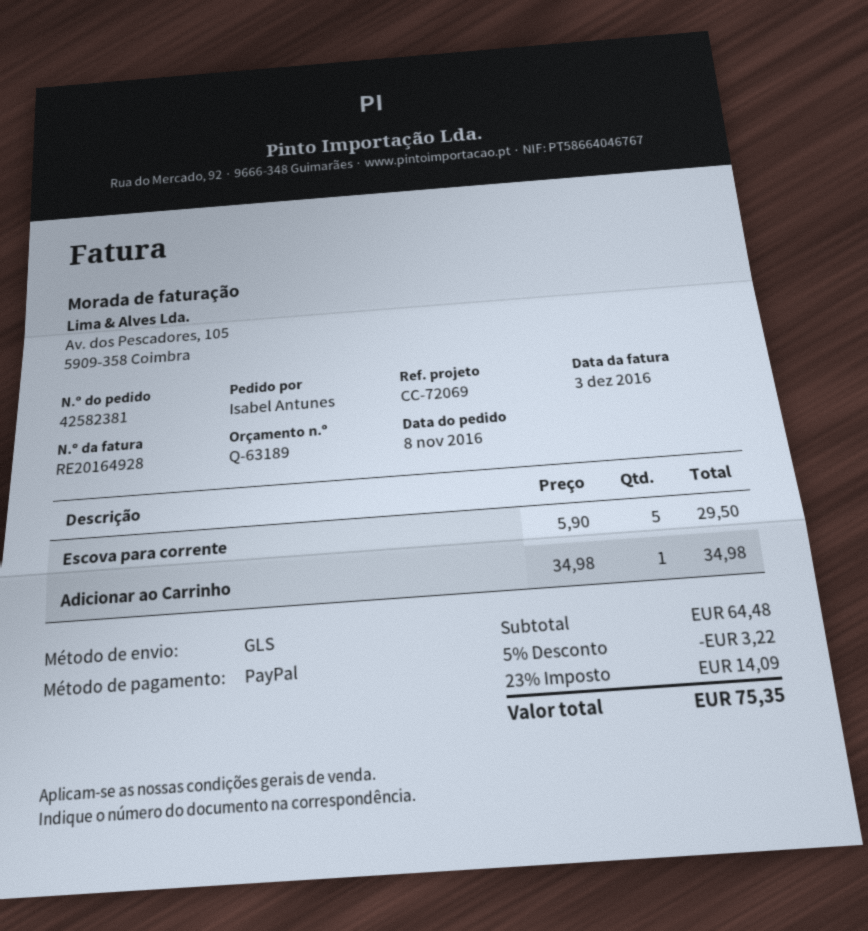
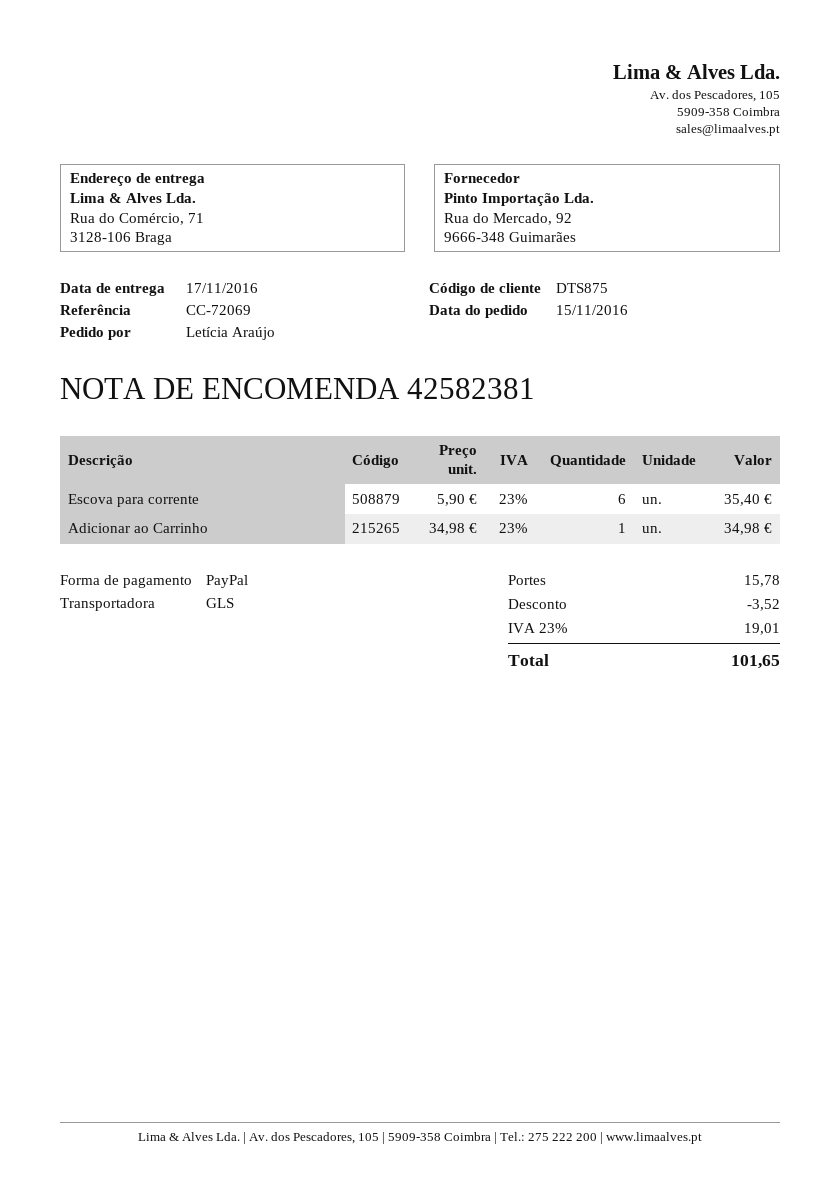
order date: 2016-11-08 -> 2016-11-15
ordered by: Isabel Antunes -> Letícia Araújo
Escova para corrente: 5 x 5.90 = 29.50 -> 6 x 5.90 = 35.40
discount: 3.22 -> 3.52
shipping: none -> 15.78
tax: 23% = 14.09 -> 23% = 19.01
total: 75.35 -> 101.65

